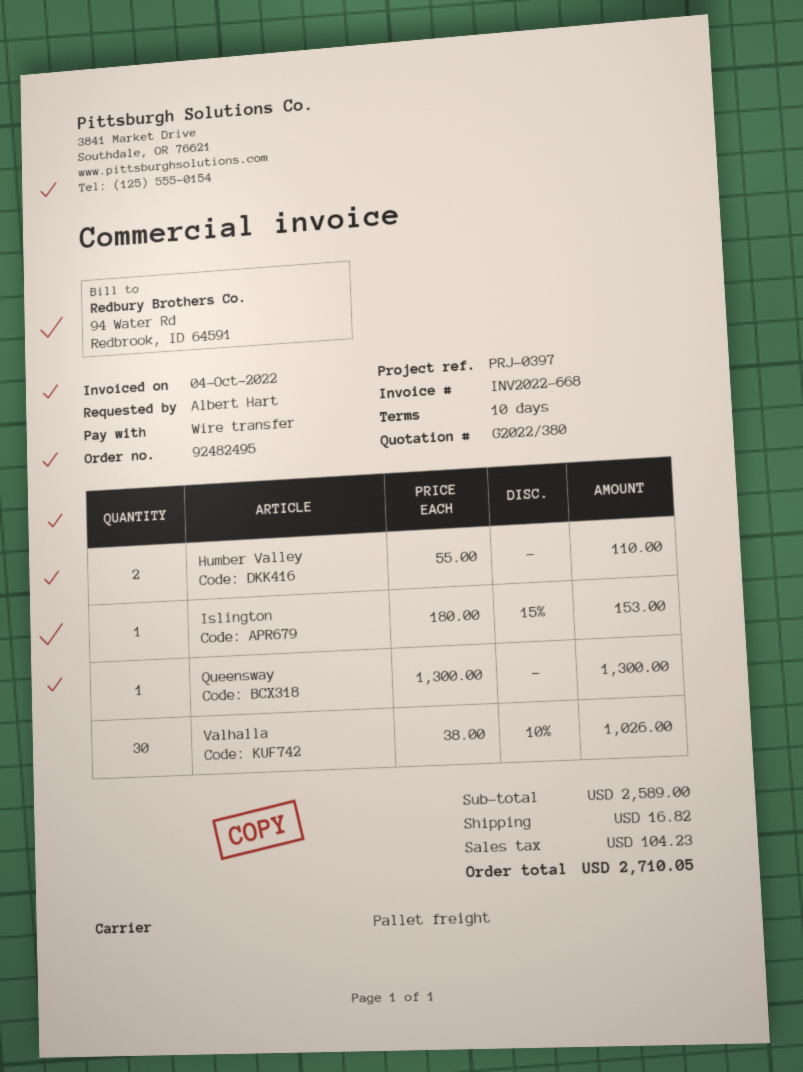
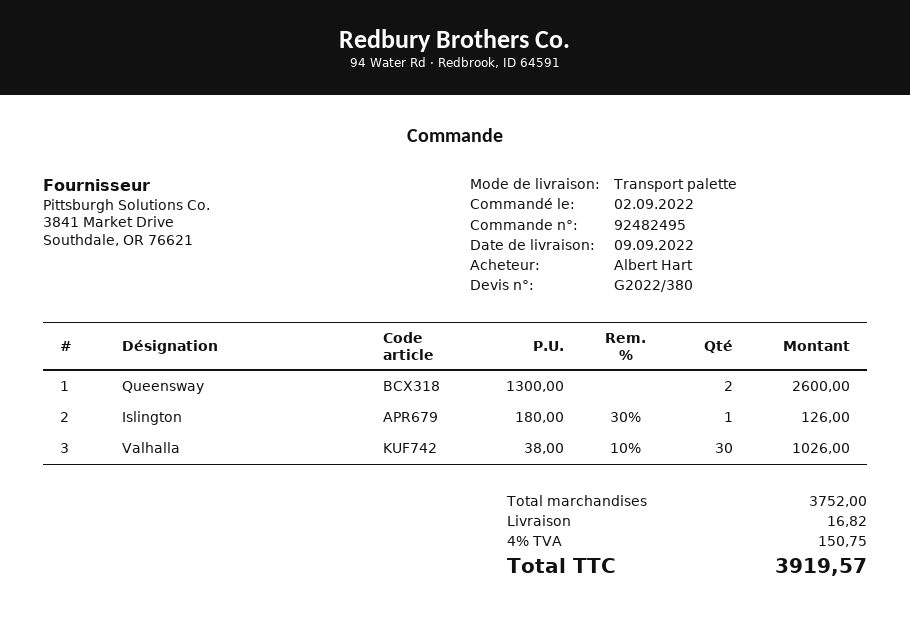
Humber Valley: 2 x 55.00 = 110.00 -> none
Islington: 1 x 180.00 - 15% = 153.00 -> 1 x 180.00 - 30% = 126.00
Queensway: 1 x 1300.00 = 1300.00 -> 2 x 1300.00 = 2600.00
subtotal: 2589.00 -> 3752.00
tax: 104.23 -> 150.75
total: 2710.05 -> 3919.57

